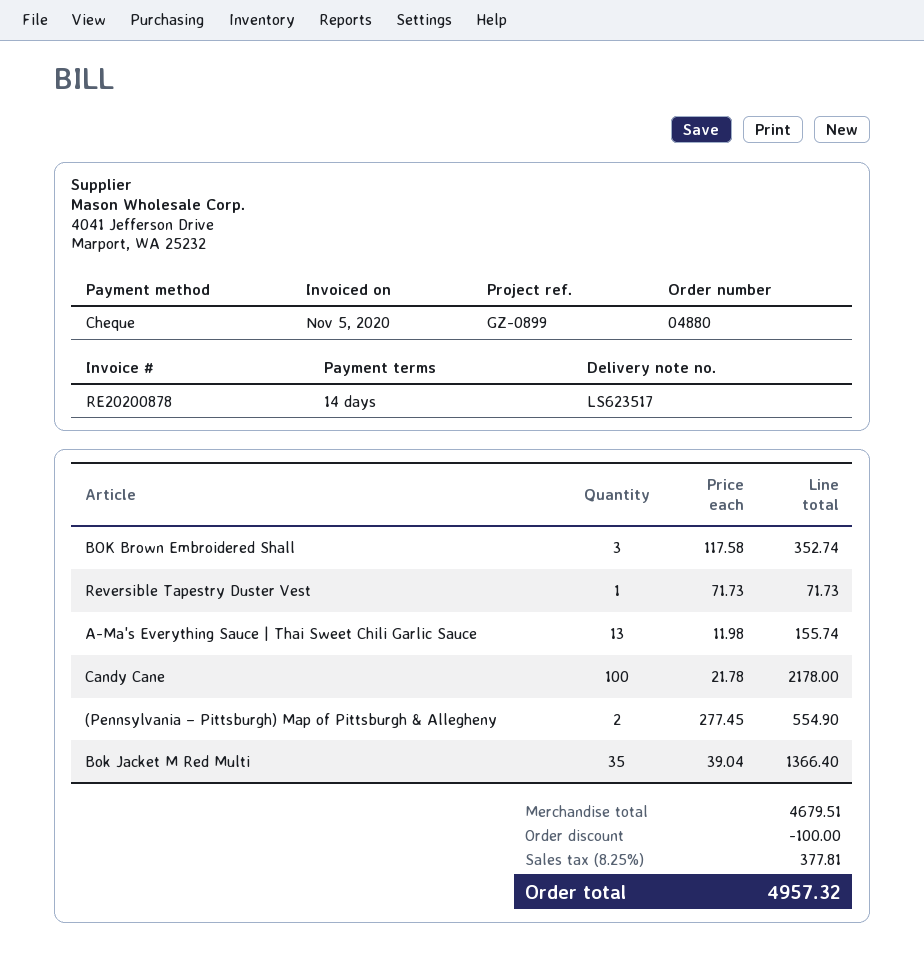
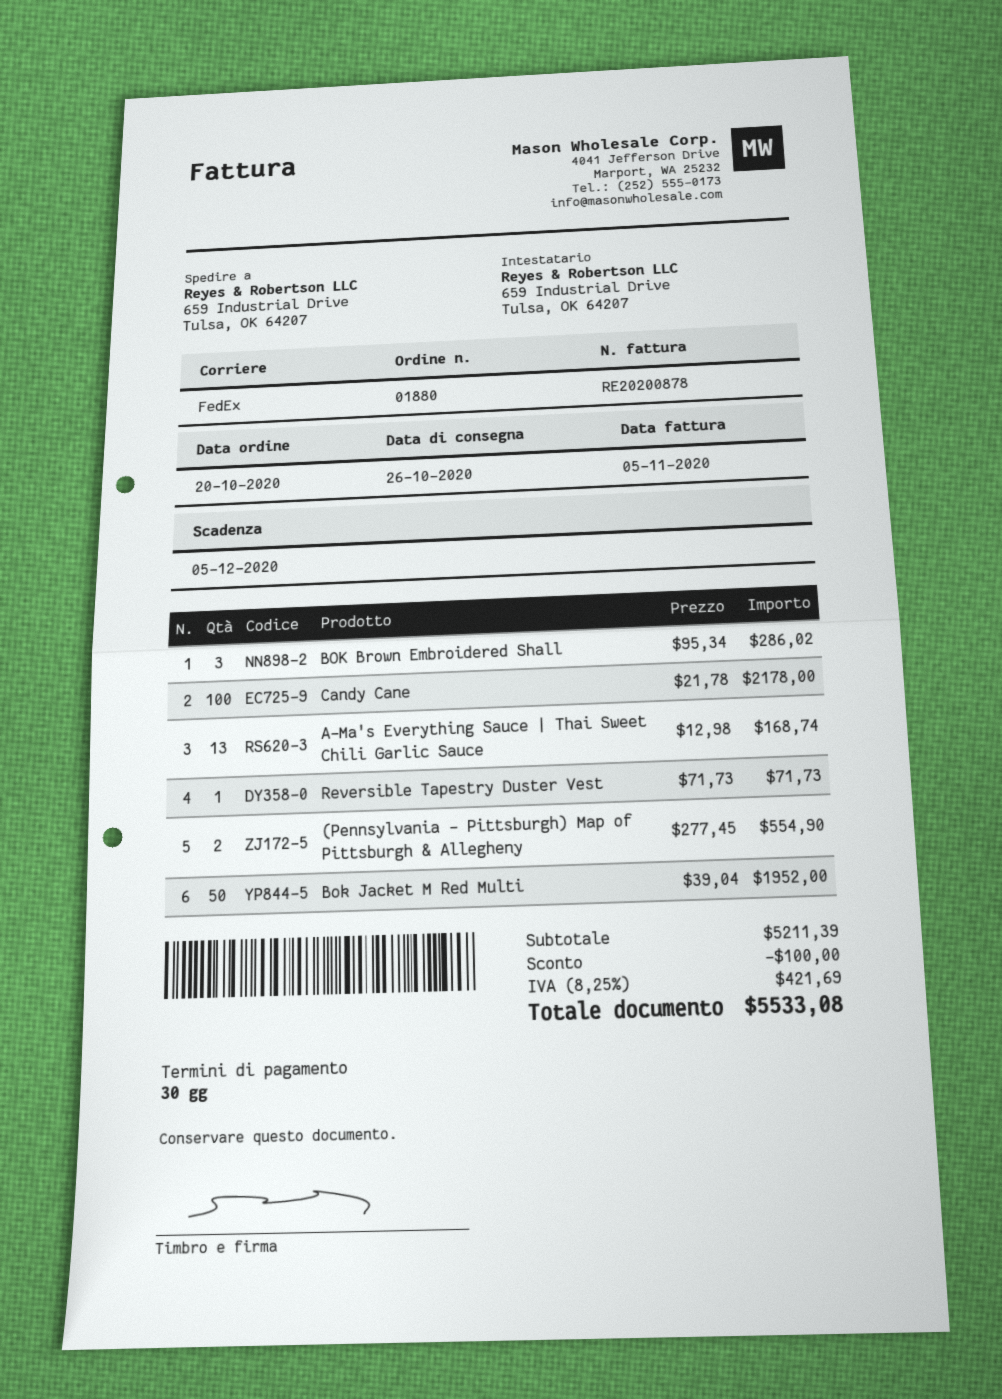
order number: 04880 -> 01880
payment terms: 14 days -> 30 days
BOK Brown Embroidered Shall: 3 x 117.58 = 352.74 -> 3 x 95.34 = 286.02
A-Ma's Everything Sauce | Thai Sweet Chili Garlic Sauce: 13 x 11.98 = 155.74 -> 13 x 12.98 = 168.74
Bok Jacket M Red Multi: 35 x 39.04 = 1366.40 -> 50 x 39.04 = 1952.00
subtotal: 4679.51 -> 5211.39
tax: 8.25% = 377.81 -> 8.25% = 421.69
total: 4957.32 -> 5533.08

